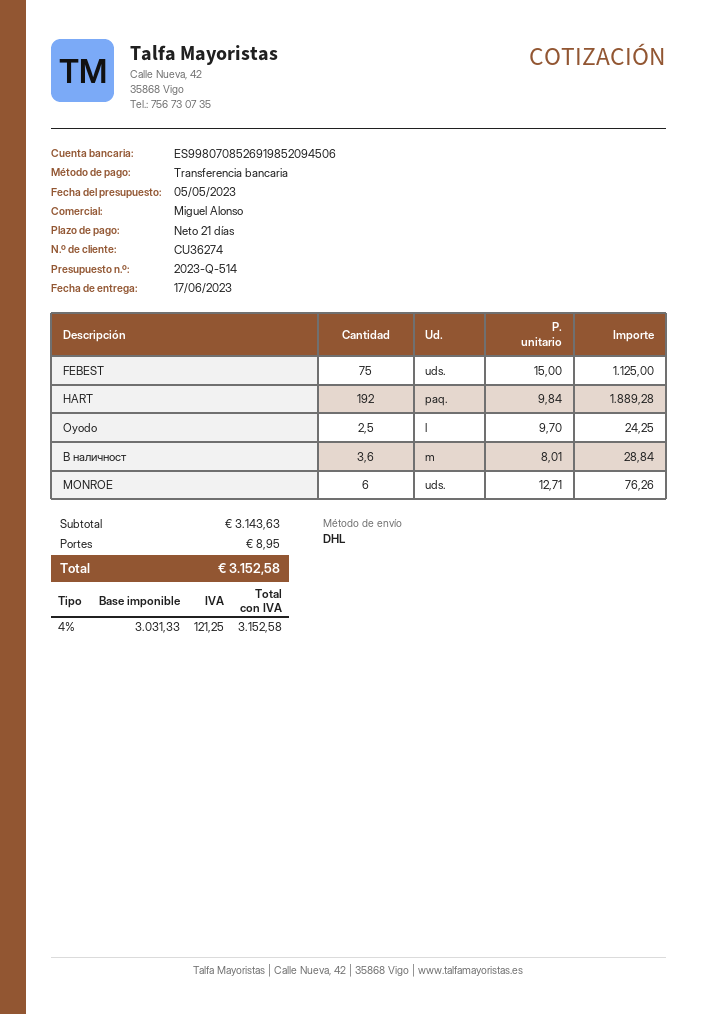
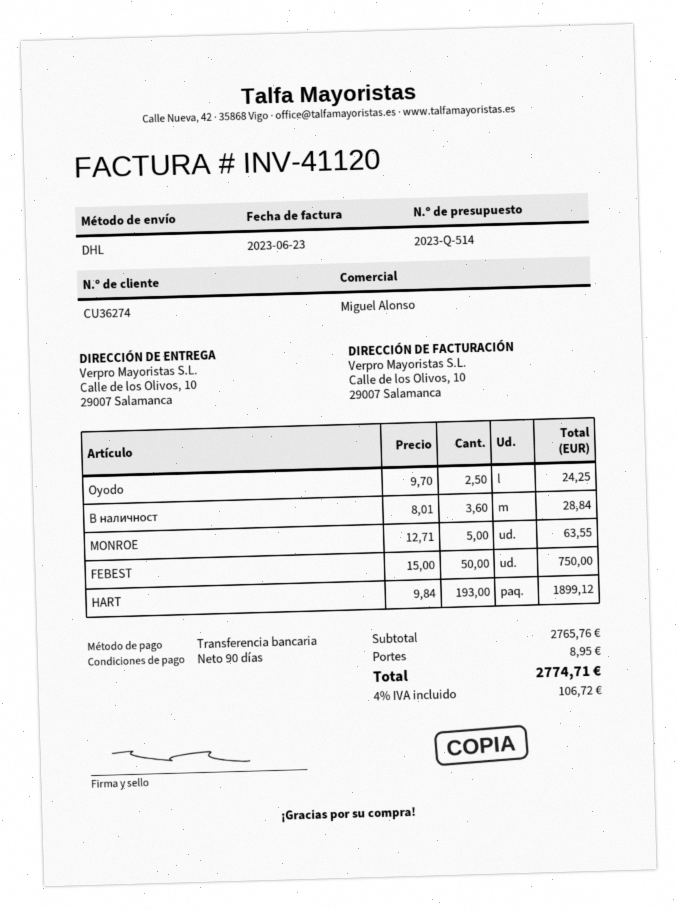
payment terms: 21 days -> 90 days
FEBEST: 75 x 15.00 = 1125.00 -> 50 x 15.00 = 750.00
HART: 192 x 9.84 = 1889.28 -> 193 x 9.84 = 1899.12
MONROE: 6 x 12.71 = 76.26 -> 5 x 12.71 = 63.55
subtotal: 3143.63 -> 2765.76
tax: 4% = 121.25 -> 4% = 106.72
total: 3152.58 -> 2774.71

